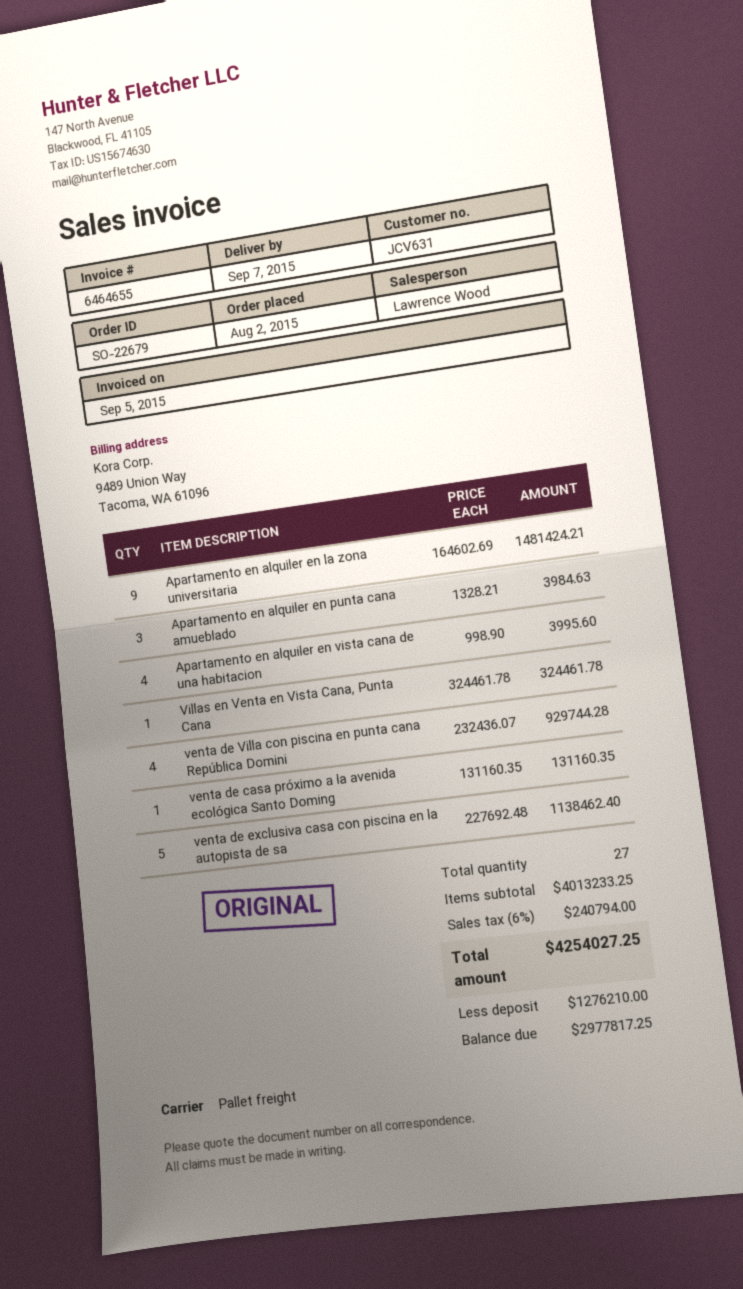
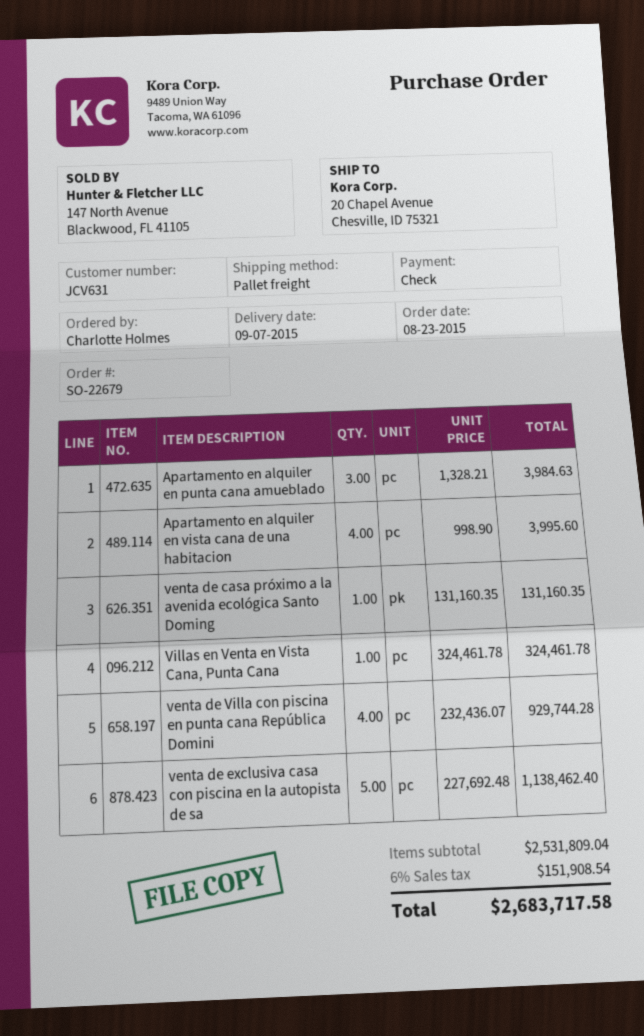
order date: 2015-08-02 -> 2015-08-23
Apartamento en alquiler en la zona universitaria: 9 x 164602.69 = 1481424.21 -> none
subtotal: 4013233.25 -> 2531809.04
tax: 6% = 240794.00 -> 6% = 151908.54
total: 4254027.25 -> 2683717.58

